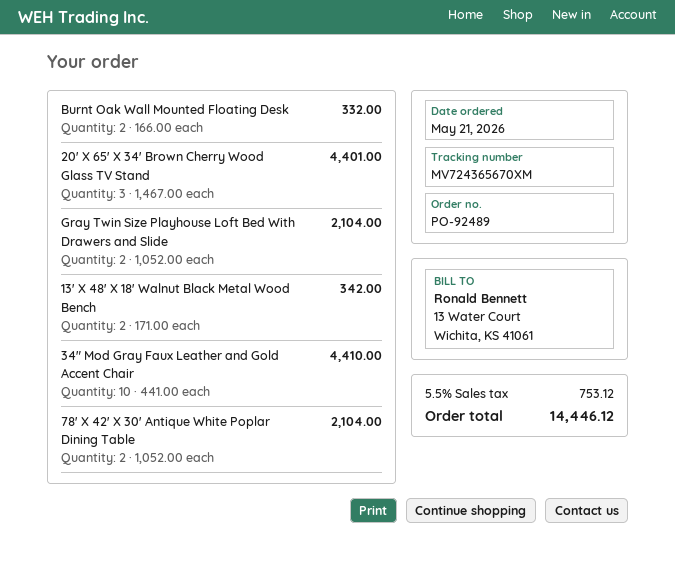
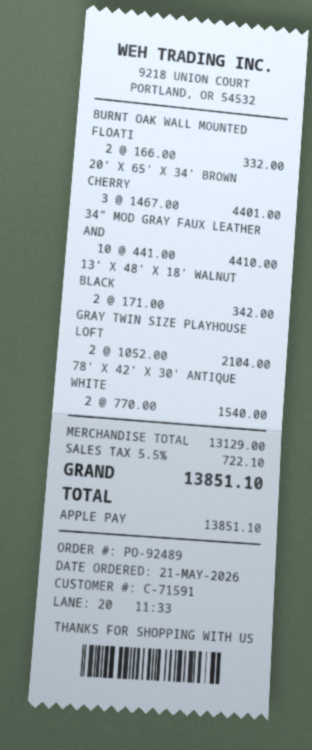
78' X 42' X 30' Antique White Poplar Dining Table: 2 x 1052.00 = 2104.00 -> 2 x 770.00 = 1540.00
tax: 5.5% = 753.12 -> 5.5% = 722.10
total: 14446.12 -> 13851.10

